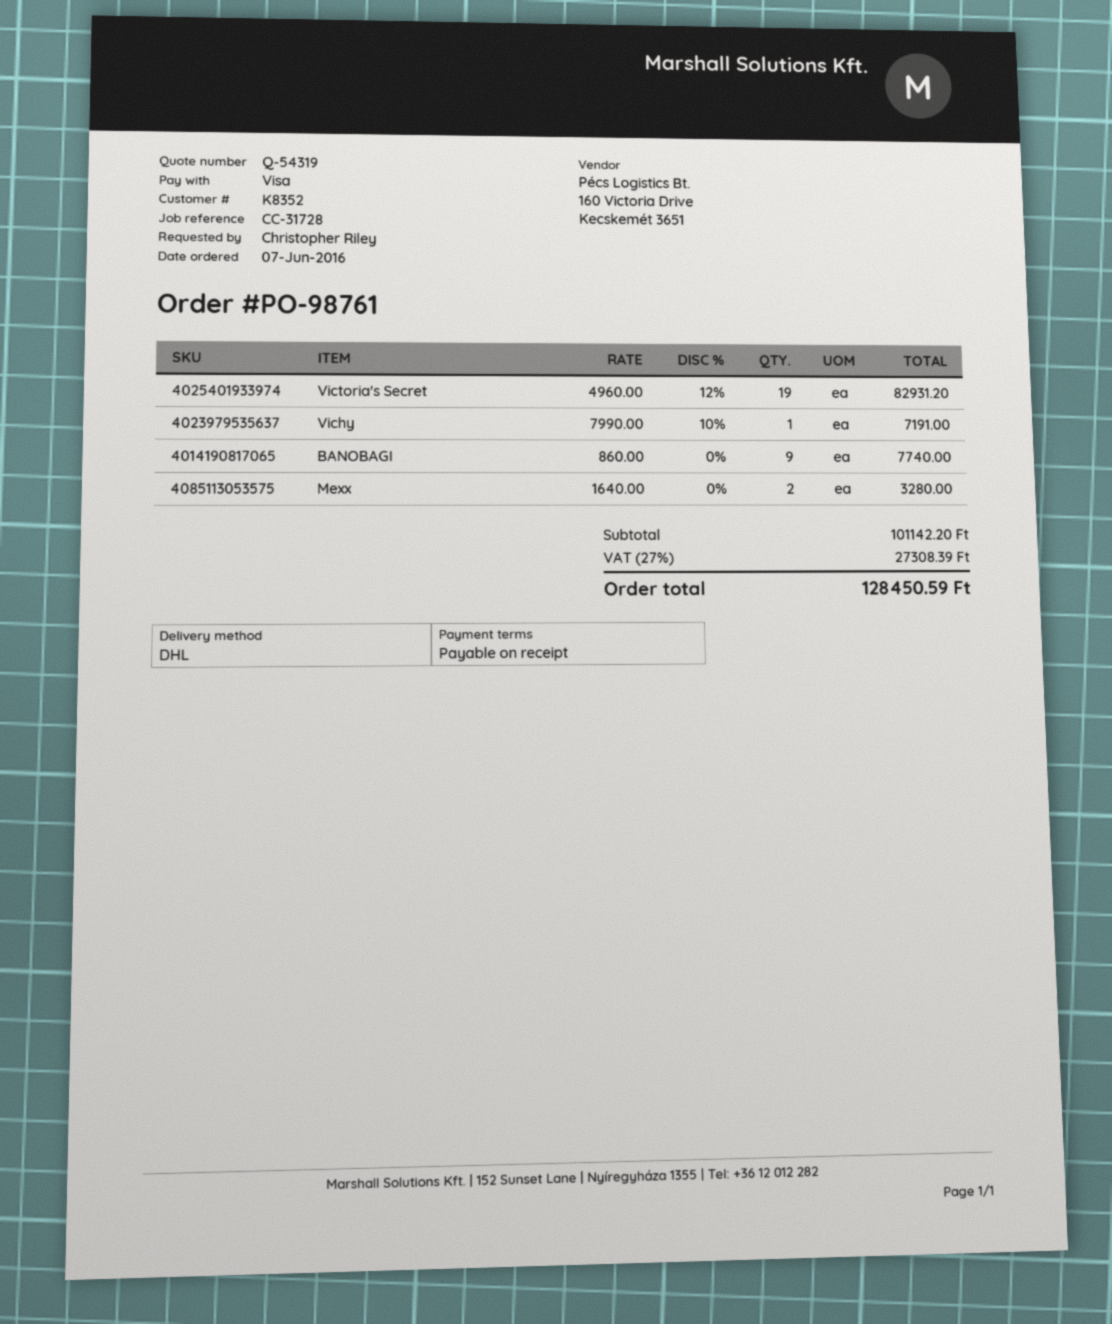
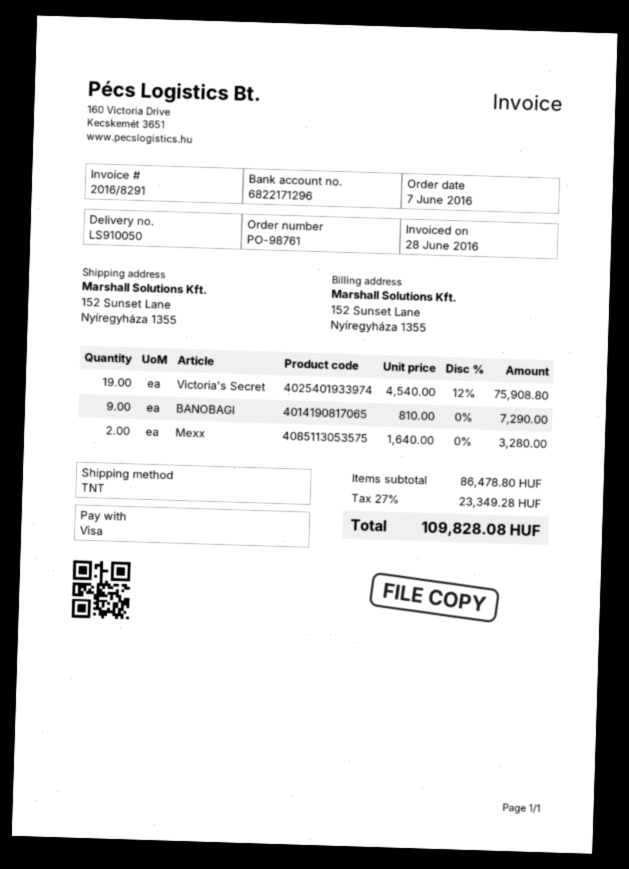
shipping method: DHL -> TNT
Victoria's Secret: 19 x 4960.00 - 12% = 82931.20 -> 19 x 4540.00 - 12% = 75908.80
Vichy: 1 x 7990.00 - 10% = 7191.00 -> none
BANOBAGI: 9 x 860.00 = 7740.00 -> 9 x 810.00 = 7290.00
subtotal: 101142.20 -> 86478.80
tax: 27% = 27308.39 -> 27% = 23349.28
total: 128450.59 -> 109828.08

